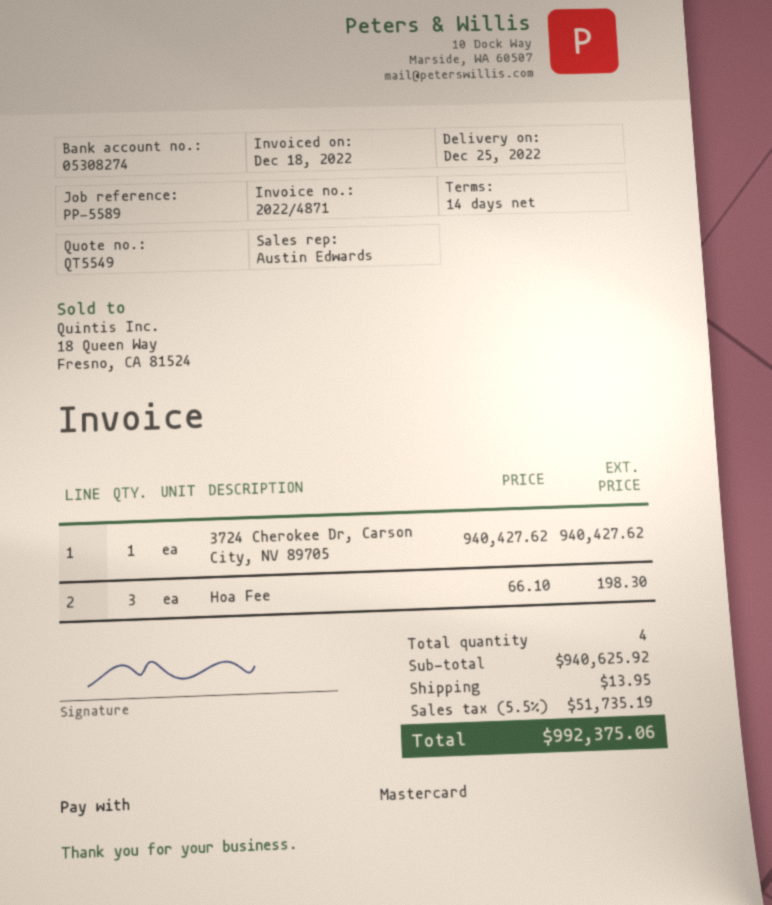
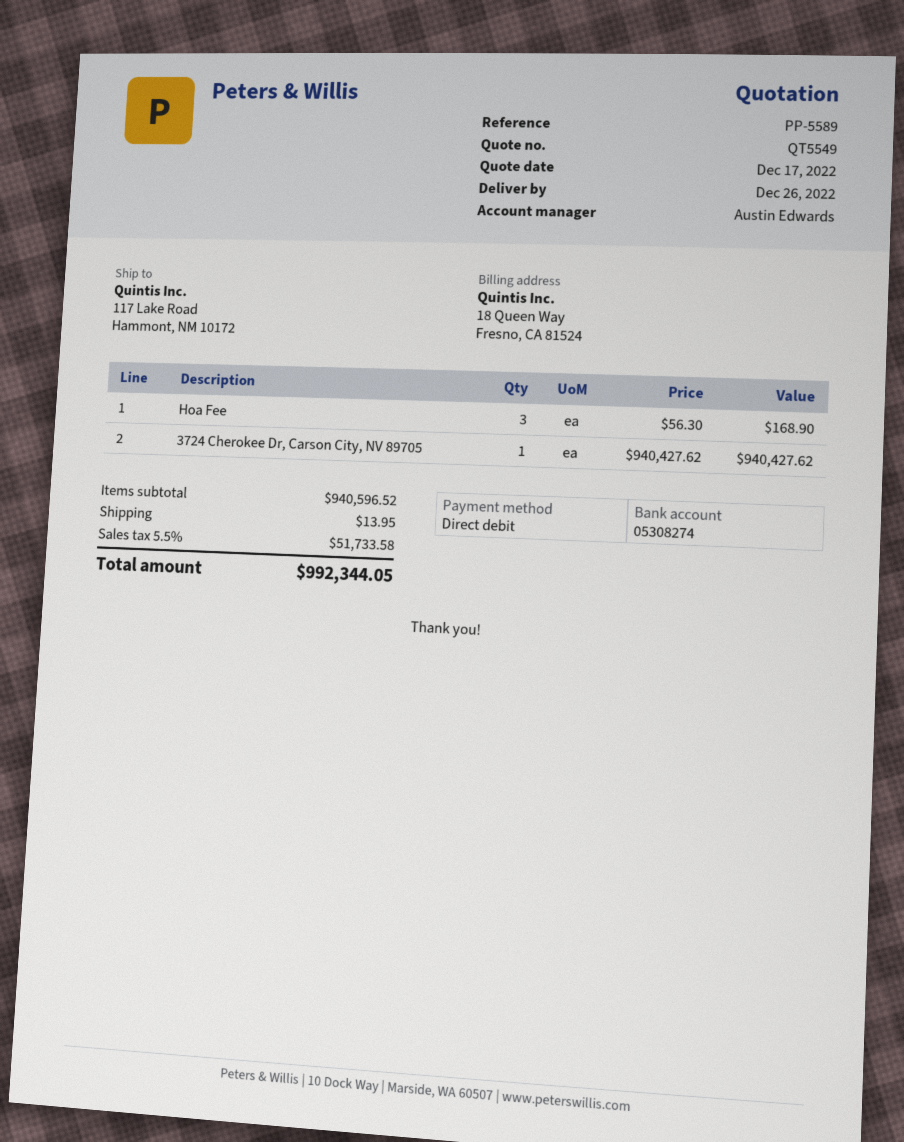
delivery date: 2022-12-25 -> 2022-12-26
payment method: Mastercard -> direct debit
Hoa Fee: 3 x 66.10 = 198.30 -> 3 x 56.30 = 168.90
subtotal: 940625.92 -> 940596.52
tax: 5.5% = 51735.19 -> 5.5% = 51733.58
total: 992375.06 -> 992344.05

